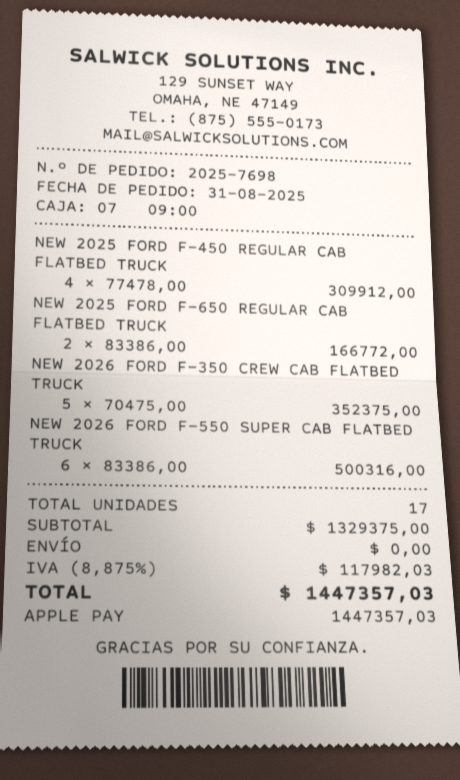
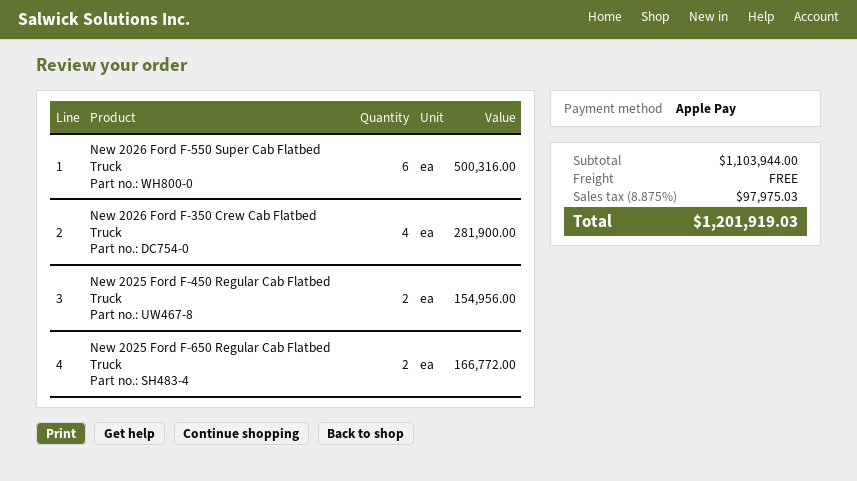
NEW 2025 FORD F-450 REGULAR CAB FLATBED TRUCK: 4 for 309912.00 -> 2 for 154956.00
NEW 2026 FORD F-350 CREW CAB FLATBED TRUCK: 5 for 352375.00 -> 4 for 281900.00
subtotal: 1329375.00 -> 1103944.00
tax: 8.875% = 117982.03 -> 8.875% = 97975.03
total: 1447357.03 -> 1201919.03

